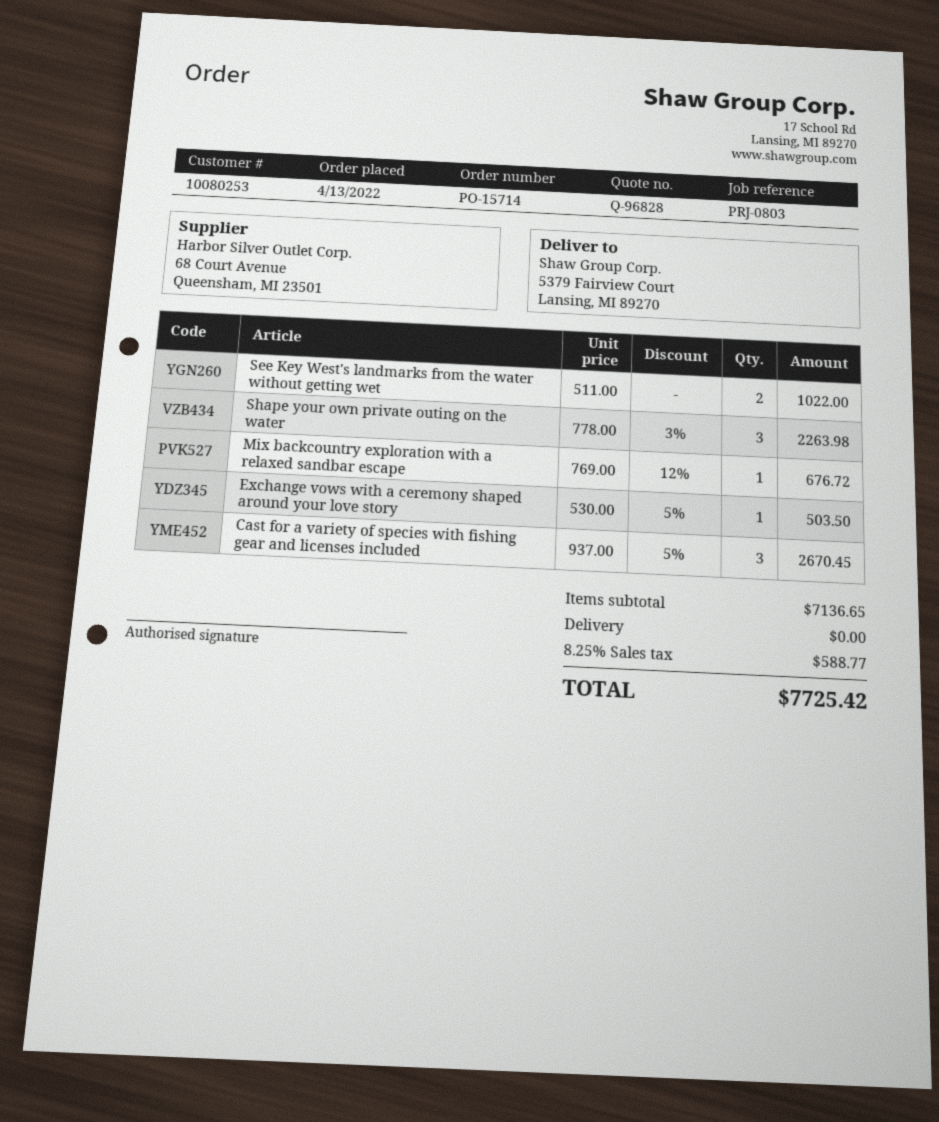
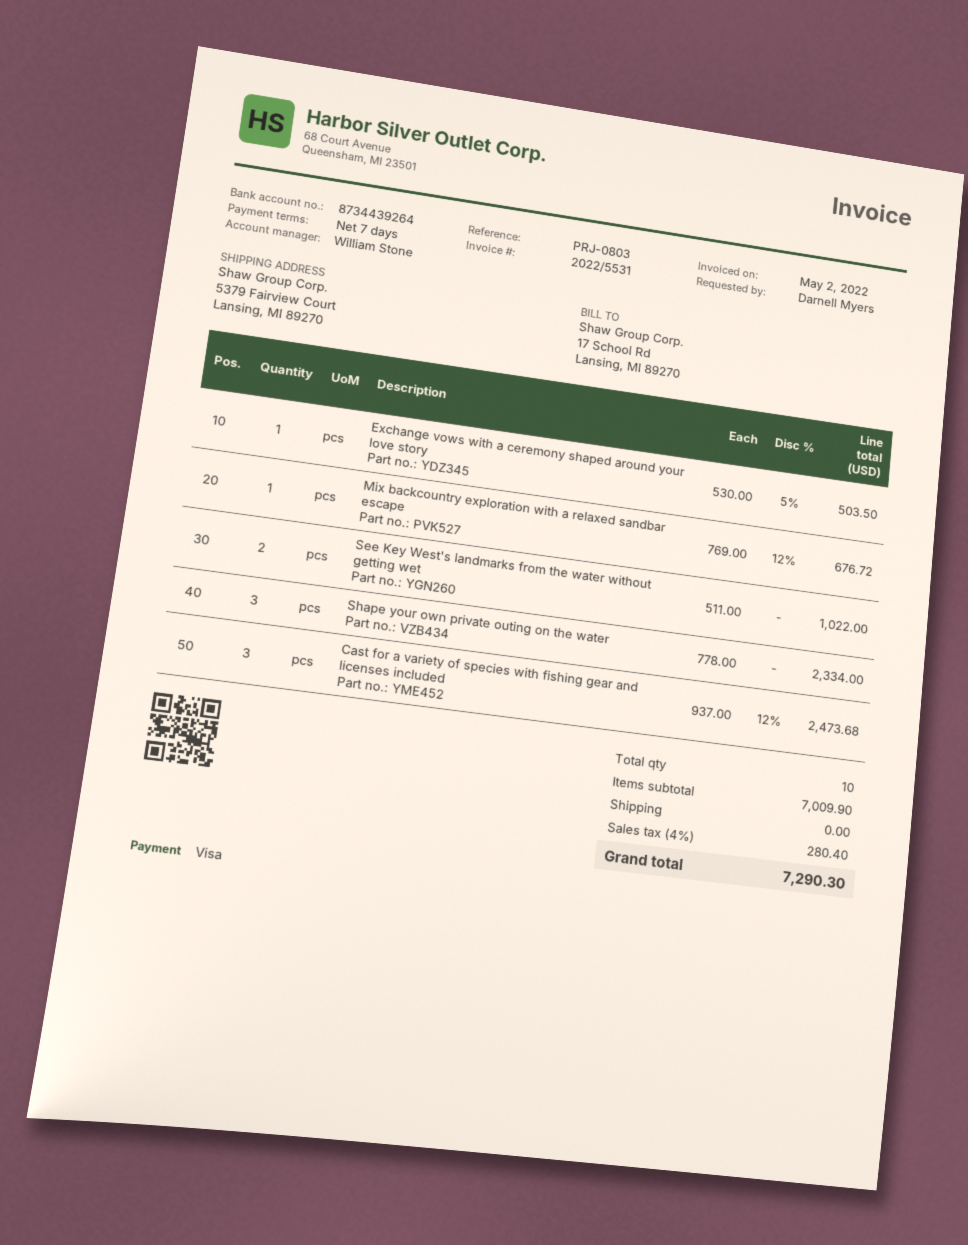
Shape your own private outing on the water: 3 x 778.00 - 3% = 2263.98 -> 3 x 778.00 = 2334.00
Cast for a variety of species with fishing gear and licenses included: 3 x 937.00 - 5% = 2670.45 -> 3 x 937.00 - 12% = 2473.68
subtotal: 7136.65 -> 7009.90
tax: 8.25% = 588.77 -> 4% = 280.40
total: 7725.42 -> 7290.30

